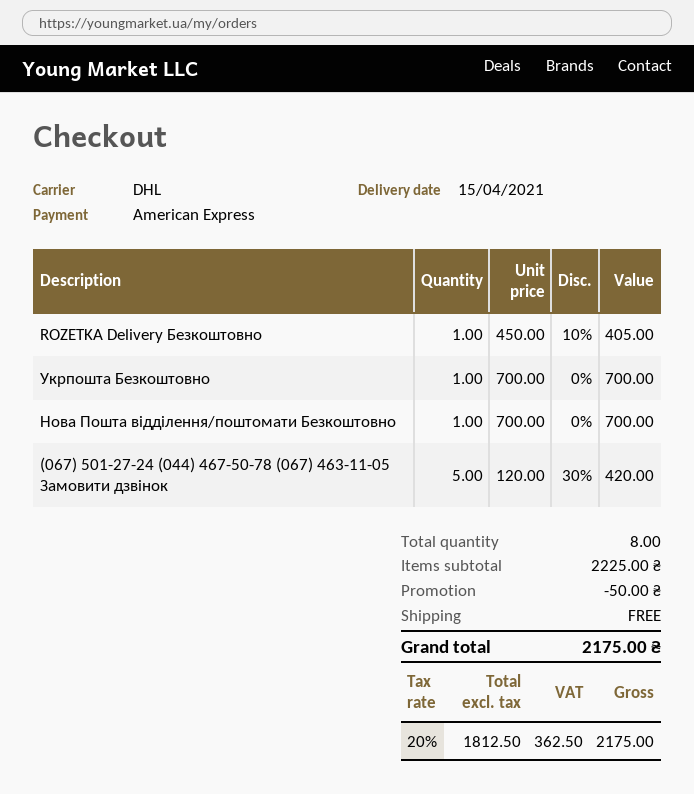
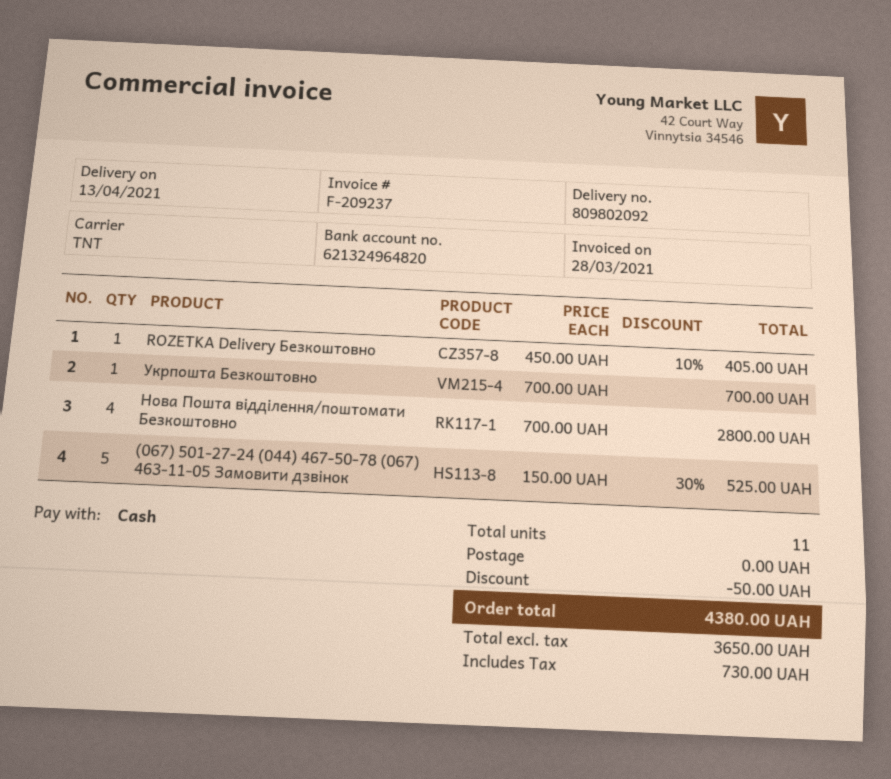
delivery date: 2021-04-15 -> 2021-04-13
payment method: American Express -> cash
shipping method: DHL -> TNT
Нова Пошта відділення/поштомати Безкоштовно: 1 x 700.00 = 700.00 -> 4 x 700.00 = 2800.00
(067) 501-27-24 (044) 467-50-78 (067) 463-11-05 Замовити дзвінок: 5 x 120.00 - 30% = 420.00 -> 5 x 150.00 - 30% = 525.00
total quantity: 8 -> 11
net: 1812.50 -> 3650.00
tax: 362.50 -> 730.00
total: 2175.00 -> 4380.00

